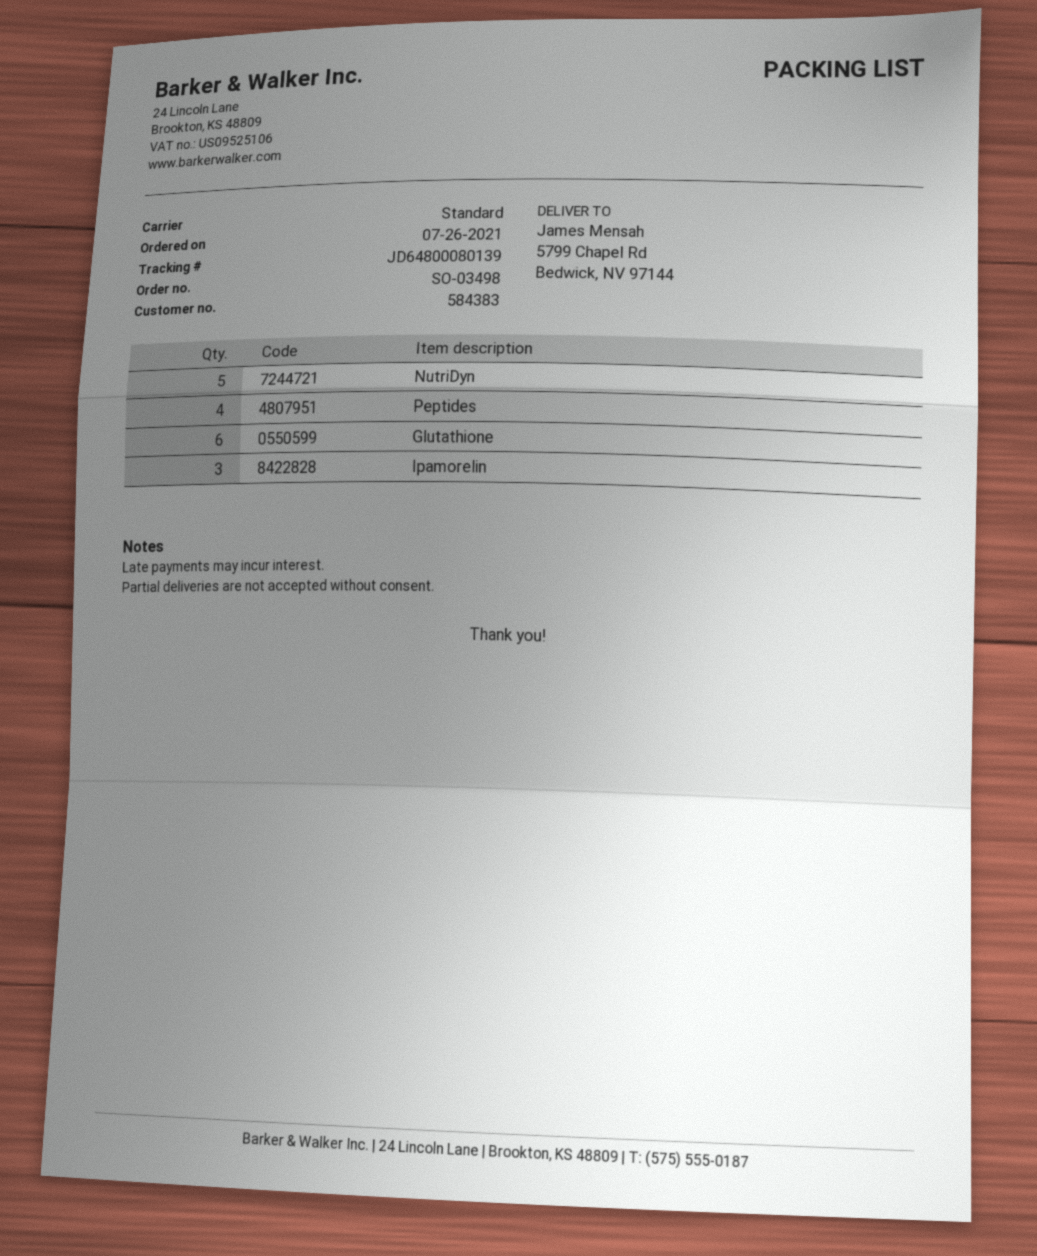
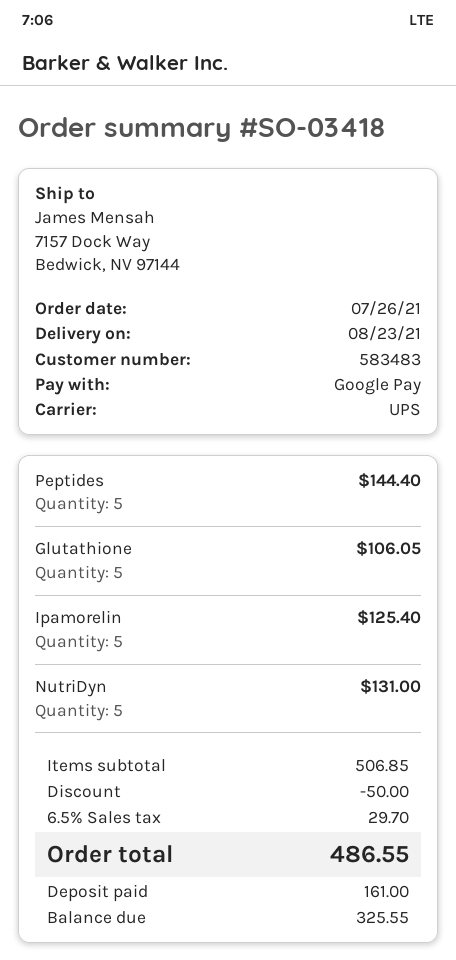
order number: SO-03498 -> SO-03418
customer number: 584383 -> 583483
shipping method: standard -> UPS
ship to: 5799 Chapel Rd, Bedwick, NV 97144 -> 7157 Dock Way, Bedwick, NV 97144
Peptides: 4 -> 5
Glutathione: 6 -> 5
Ipamorelin: 3 -> 5

